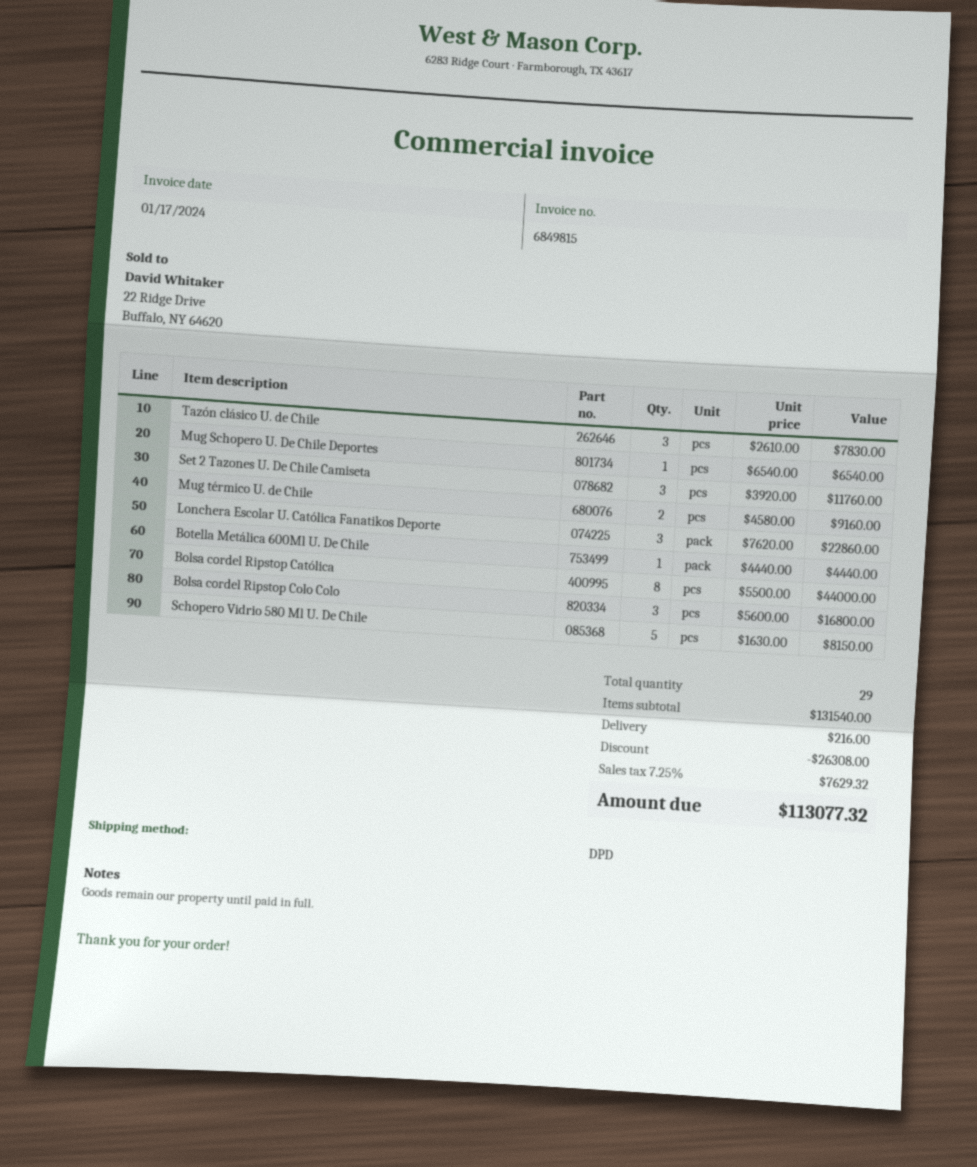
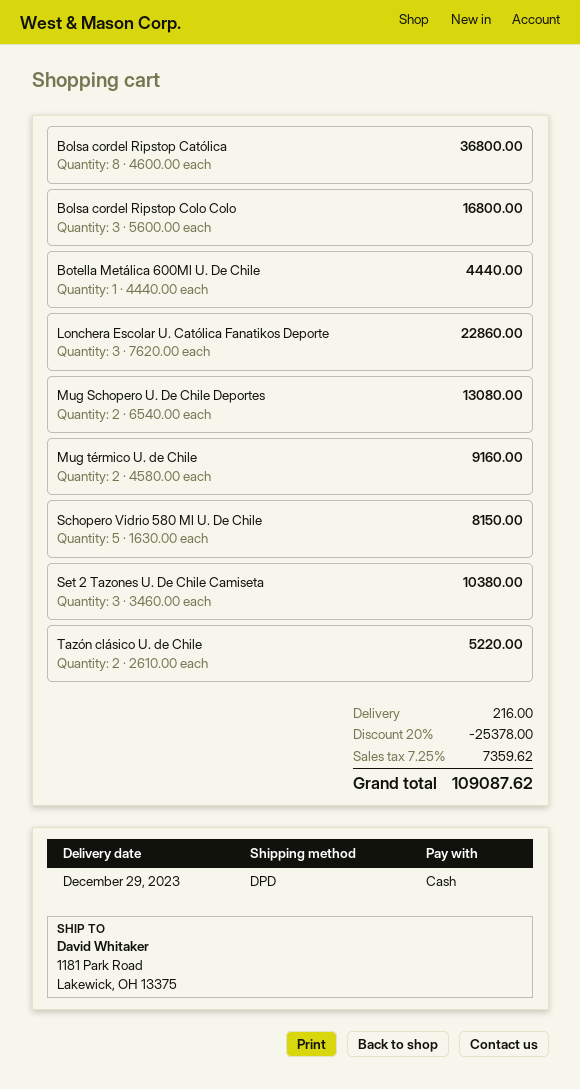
Tazón clásico U. de Chile: 3 x 2610.00 = 7830.00 -> 2 x 2610.00 = 5220.00
Mug Schopero U. De Chile Deportes: 1 x 6540.00 = 6540.00 -> 2 x 6540.00 = 13080.00
Set 2 Tazones U. De Chile Camiseta: 3 x 3920.00 = 11760.00 -> 3 x 3460.00 = 10380.00
Bolsa cordel Ripstop Católica: 8 x 5500.00 = 44000.00 -> 8 x 4600.00 = 36800.00
discount: 26308.00 -> 25378.00
tax: 7.25% = 7629.32 -> 7.25% = 7359.62
total: 113077.32 -> 109087.62

